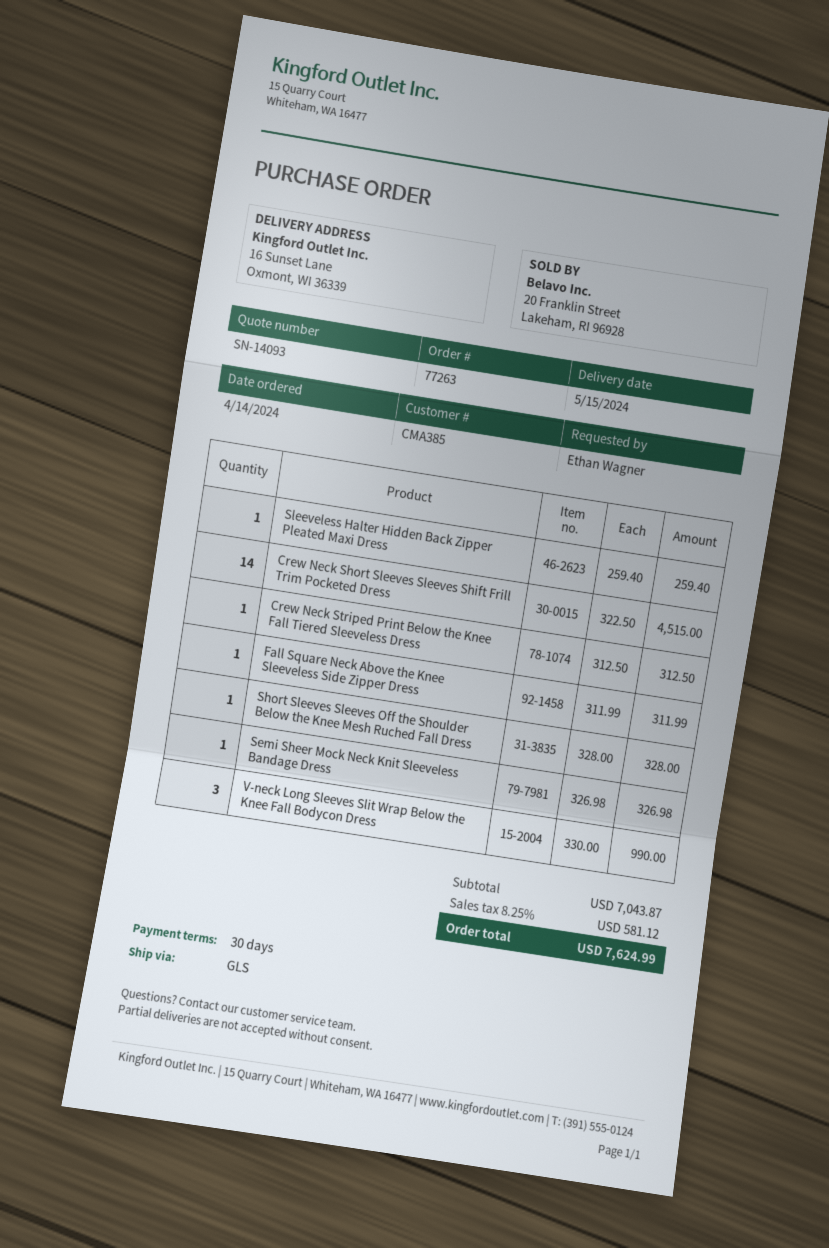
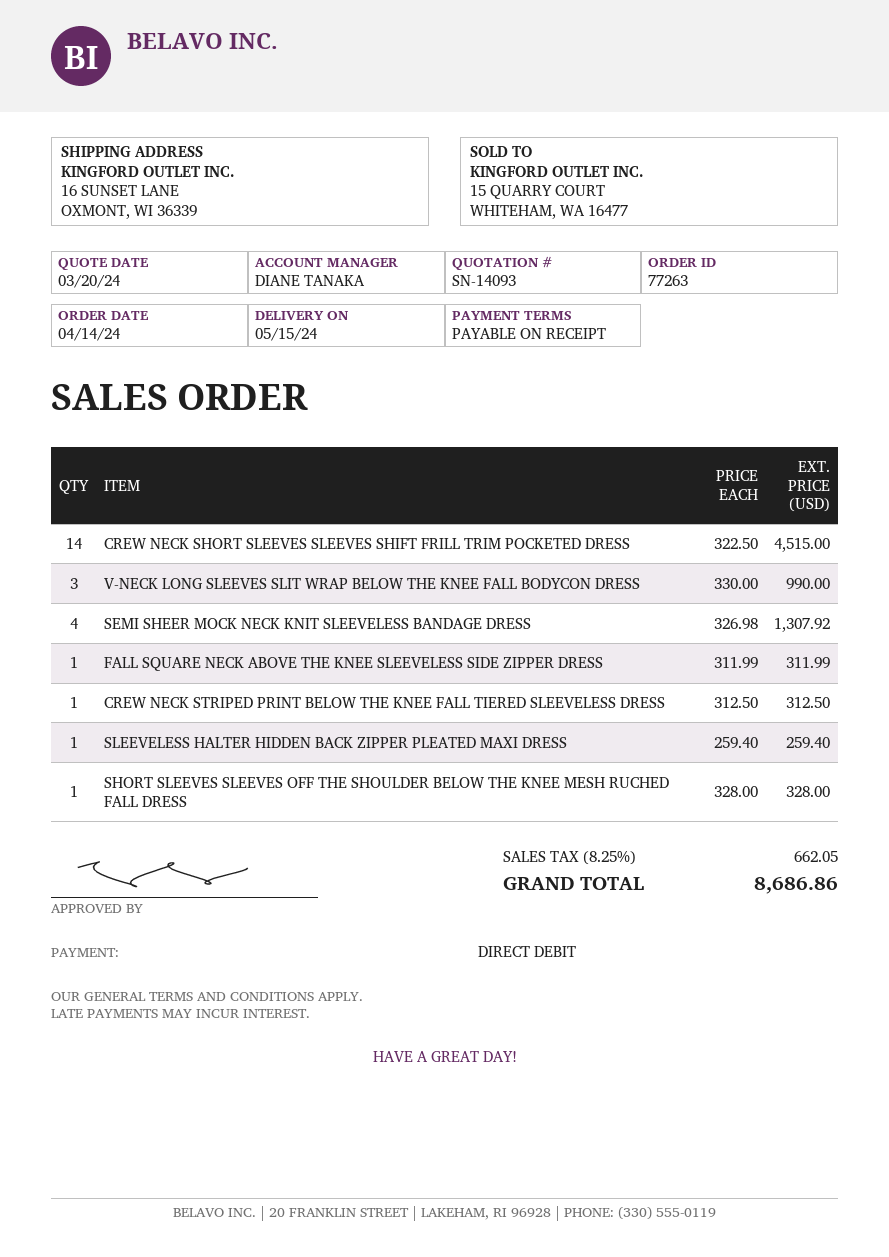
payment terms: 30 days -> on receipt
Semi Sheer Mock Neck Knit Sleeveless Bandage Dress: 1 x 326.98 = 326.98 -> 4 x 326.98 = 1307.92
tax: 8.25% = 581.12 -> 8.25% = 662.05
total: 7624.99 -> 8686.86

